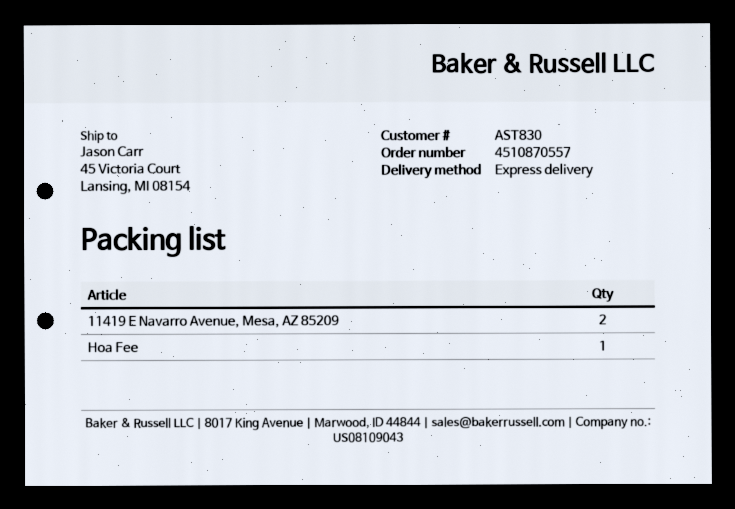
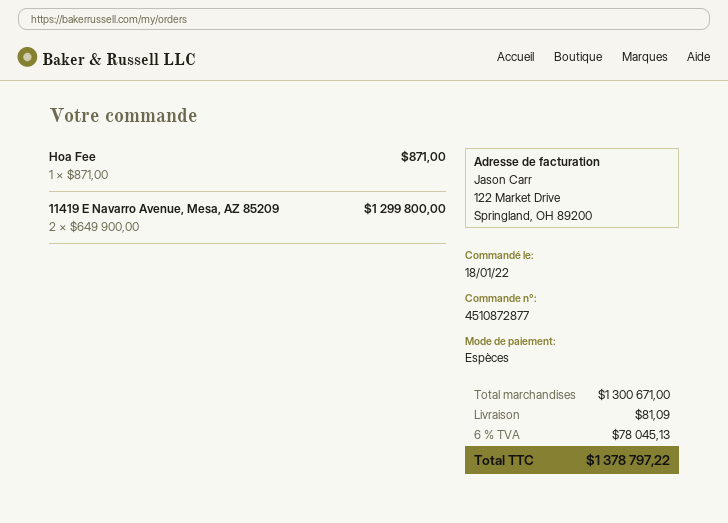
order number: 4510870557 -> 4510872877

